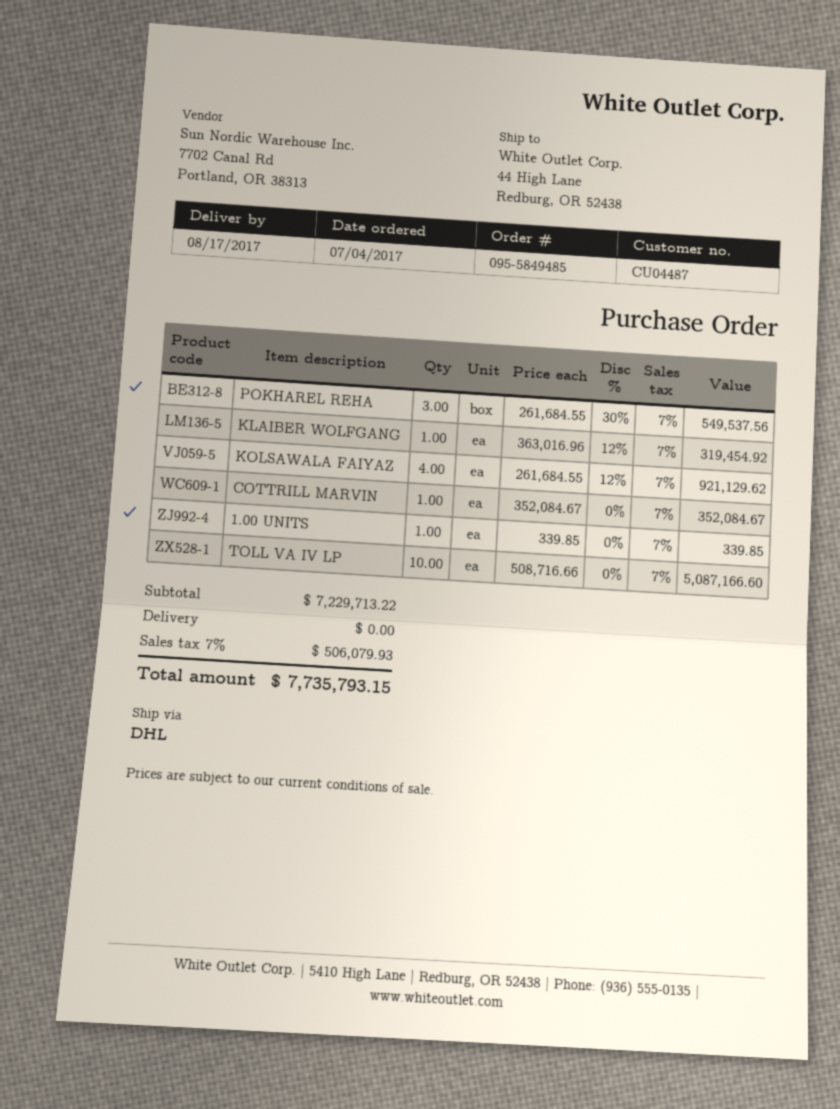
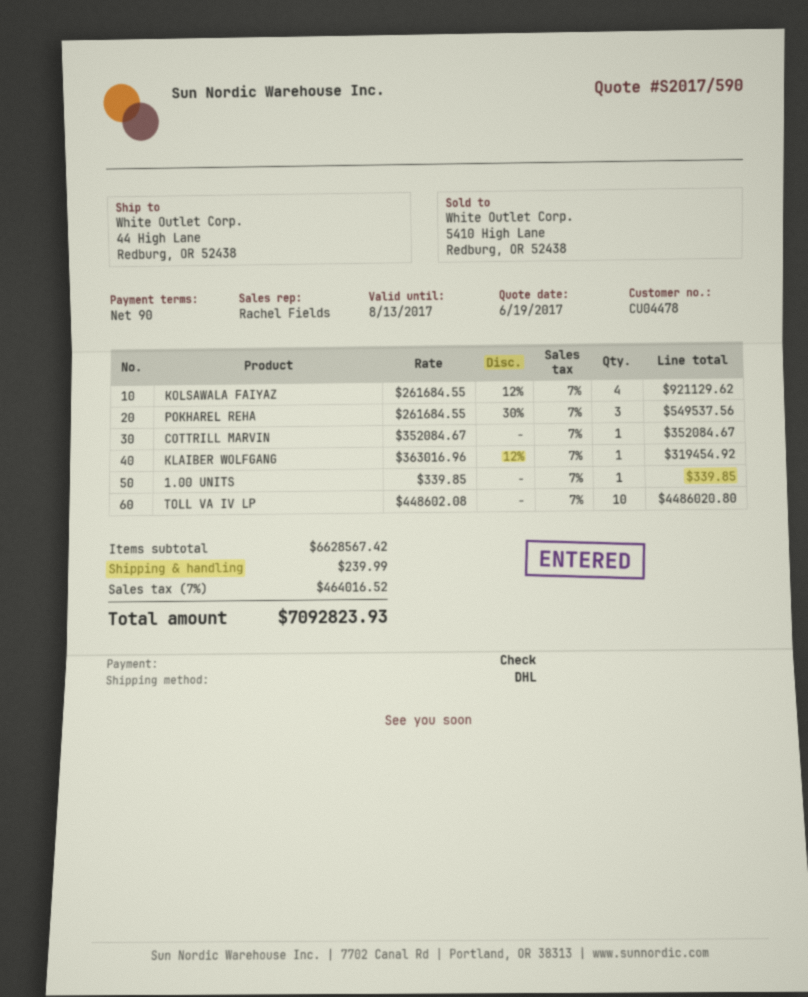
customer number: CU04487 -> CU04478
TOLL VA IV LP: 10 x 508716.66 = 5087166.60 -> 10 x 448602.08 = 4486020.80
subtotal: 7229713.22 -> 6628567.42
shipping: 0.00 -> 239.99
tax: 7% = 506079.93 -> 7% = 464016.52
total: 7735793.15 -> 7092823.93

